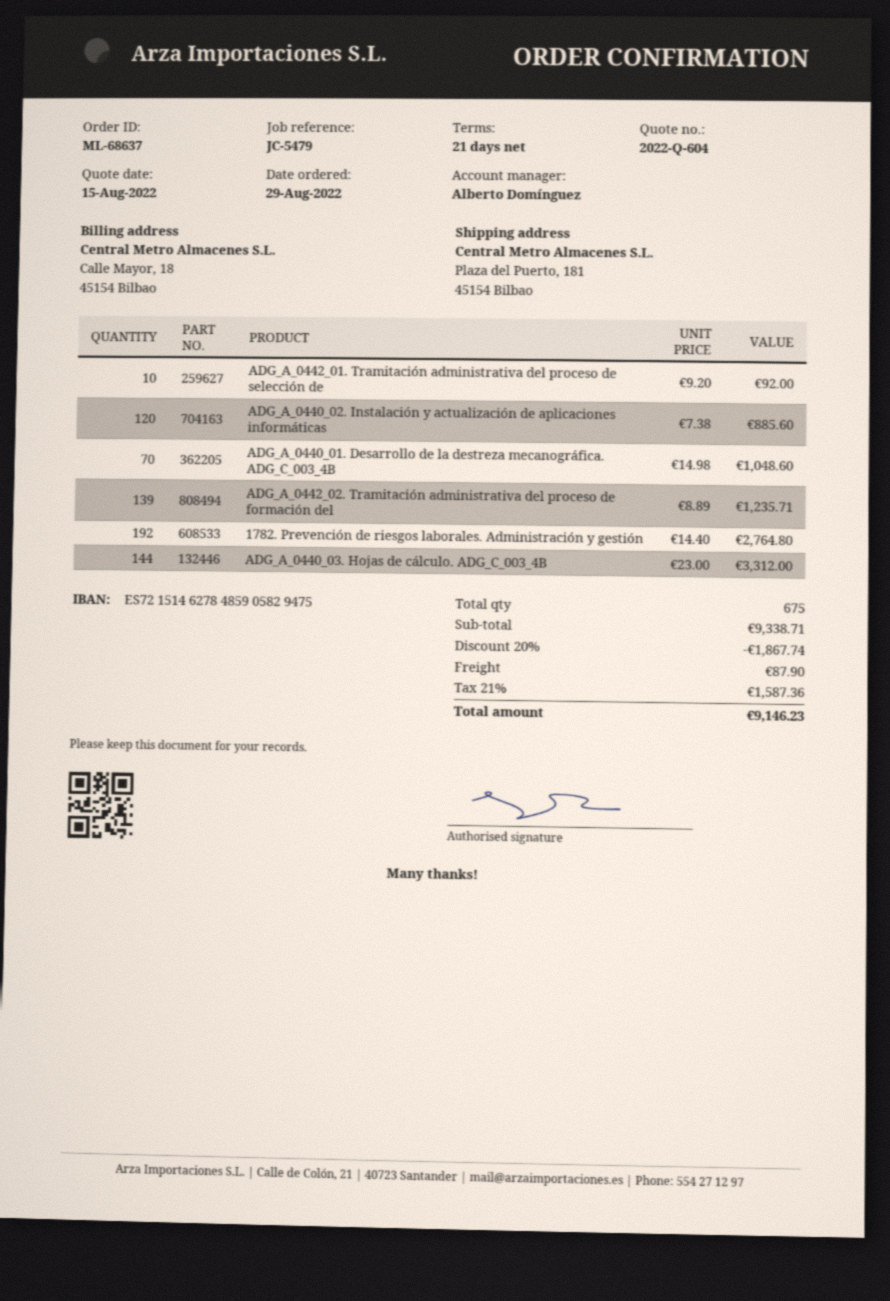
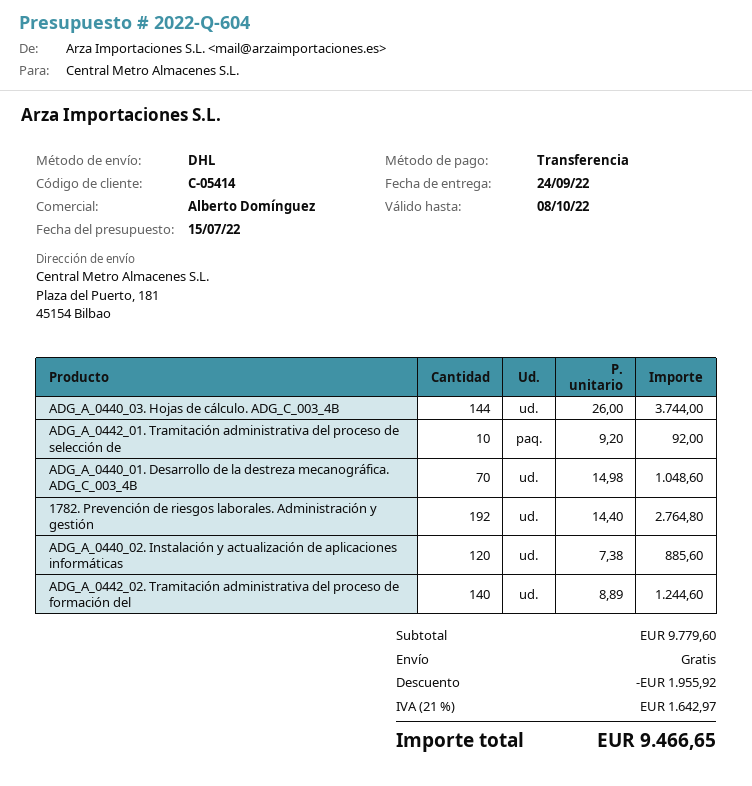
quote date: 2022-08-15 -> 2022-07-15
ADG_A_0442_02. Tramitación administrativa del proceso de formación del: 139 x 8.89 = 1235.71 -> 140 x 8.89 = 1244.60
ADG_A_0440_03. Hojas de cálculo. ADG_C_003_4B: 144 x 23.00 = 3312.00 -> 144 x 26.00 = 3744.00
subtotal: 9338.71 -> 9779.60
discount: 1867.74 -> 1955.92
shipping: 87.90 -> 0.00
tax: 21% = 1587.36 -> 21% = 1642.97
total: 9146.23 -> 9466.65

